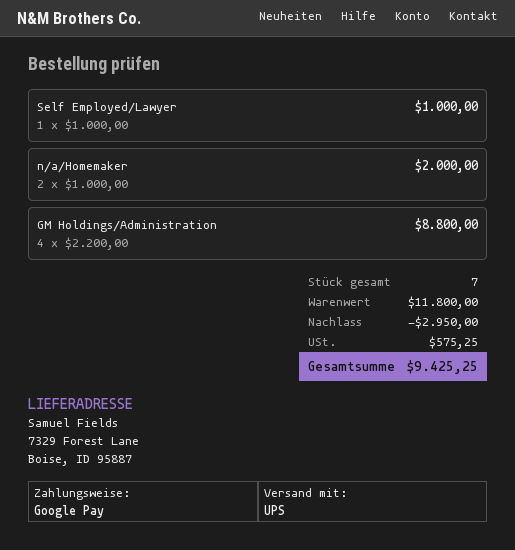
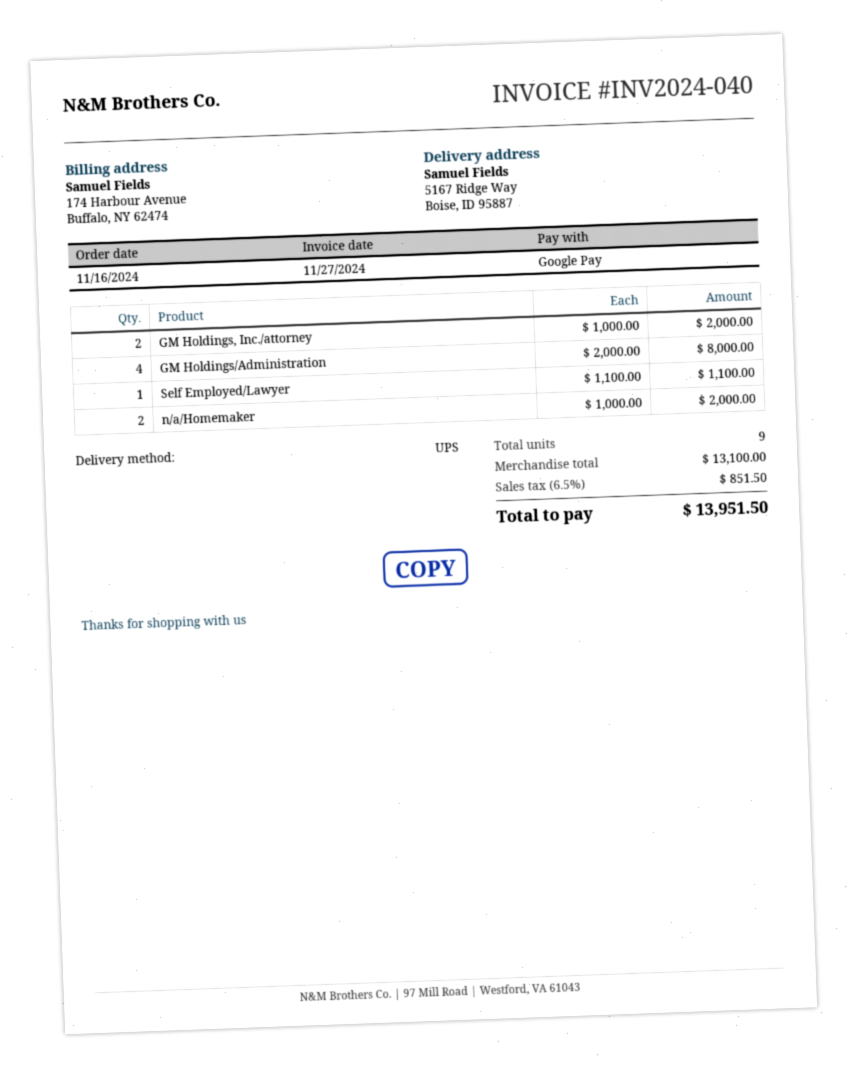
ship to: 7329 Forest Lane, Boise, ID 95887 -> 5167 Ridge Way, Boise, ID 95887
Self Employed/Lawyer: 1 x 1000.00 = 1000.00 -> 1 x 1100.00 = 1100.00
GM Holdings/Administration: 4 x 2200.00 = 8800.00 -> 4 x 2000.00 = 8000.00
GM Holdings, Inc./attorney: none -> 2 x 1000.00 = 2000.00
total quantity: 7 -> 9
subtotal: 11800.00 -> 13100.00
discount: 2950.00 -> none
tax: 575.25 -> 851.50
total: 9425.25 -> 13951.50

